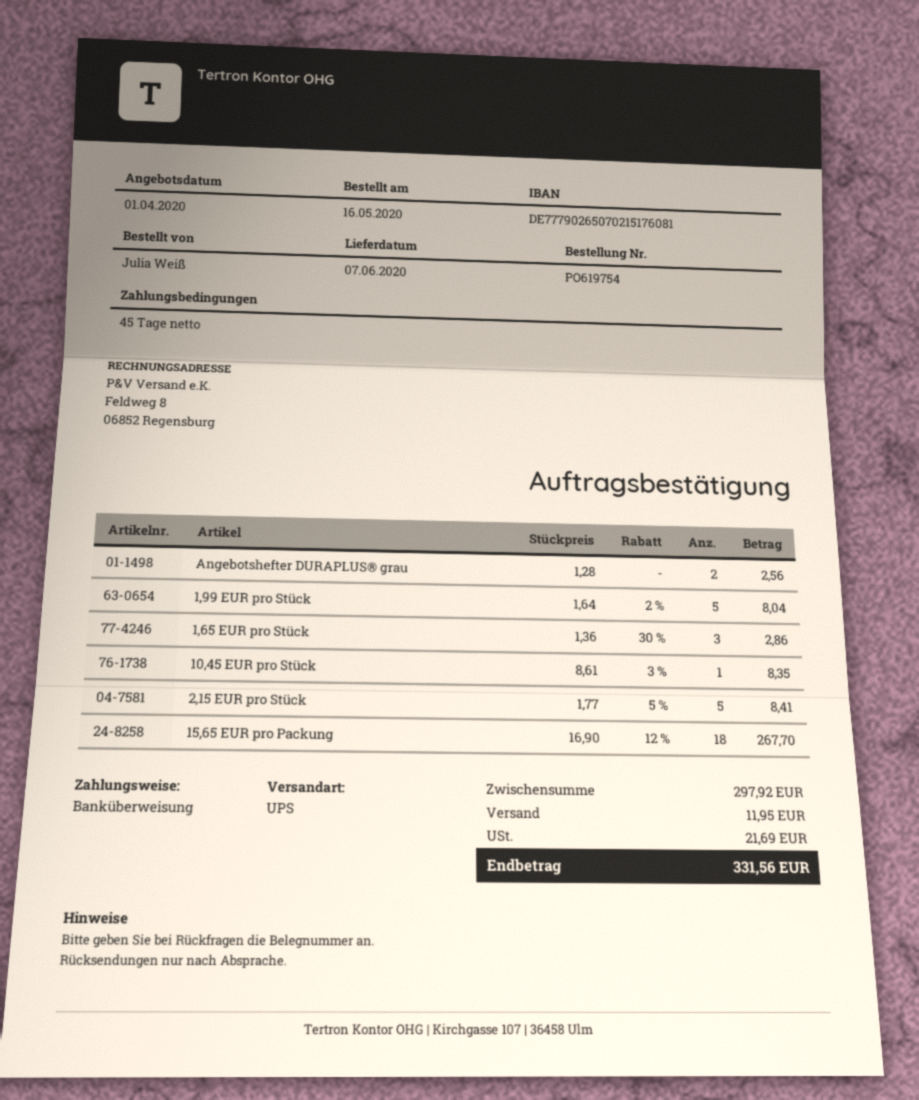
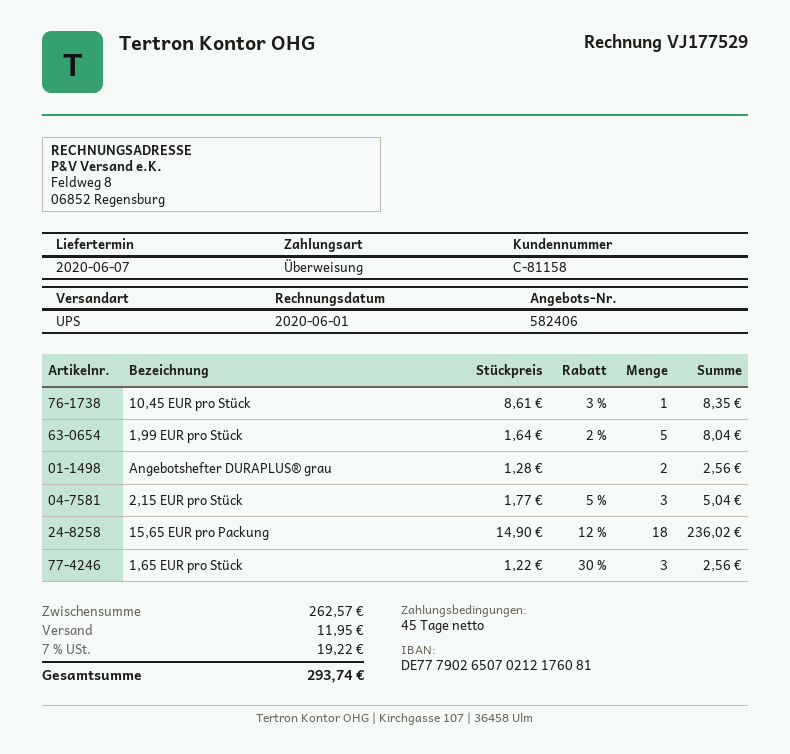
bank account: DE77790265070215176081 -> DE77790265070212176081
1,65 EUR pro Stück: 3 x 1.36 - 30% = 2.86 -> 3 x 1.22 - 30% = 2.56
2,15 EUR pro Stück: 5 x 1.77 - 5% = 8.41 -> 3 x 1.77 - 5% = 5.04
15,65 EUR pro Packung: 18 x 16.90 - 12% = 267.70 -> 18 x 14.90 - 12% = 236.02
subtotal: 297.92 -> 262.57
tax: 21.69 -> 19.22
total: 331.56 -> 293.74

